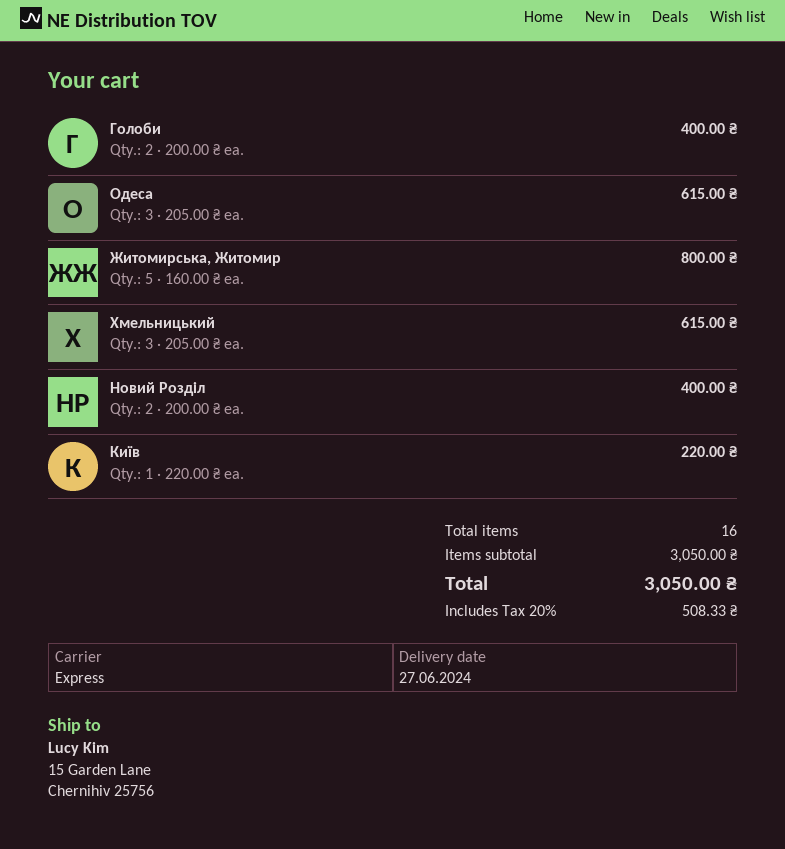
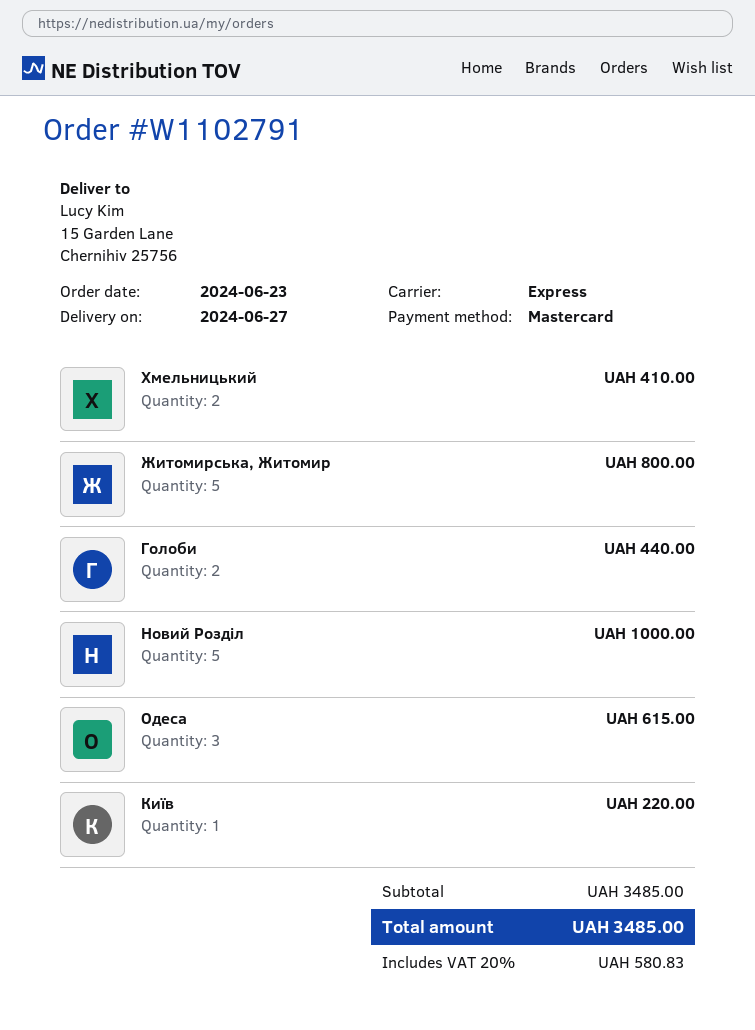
Голоби: 2 for 400.00 -> 2 for 440.00
Хмельницький: 3 for 615.00 -> 2 for 410.00
Новий Розділ: 2 for 400.00 -> 5 for 1000.00
subtotal: 3050.00 -> 3485.00
tax: 20% = 508.33 -> 20% = 580.83
total: 3050.00 -> 3485.00

